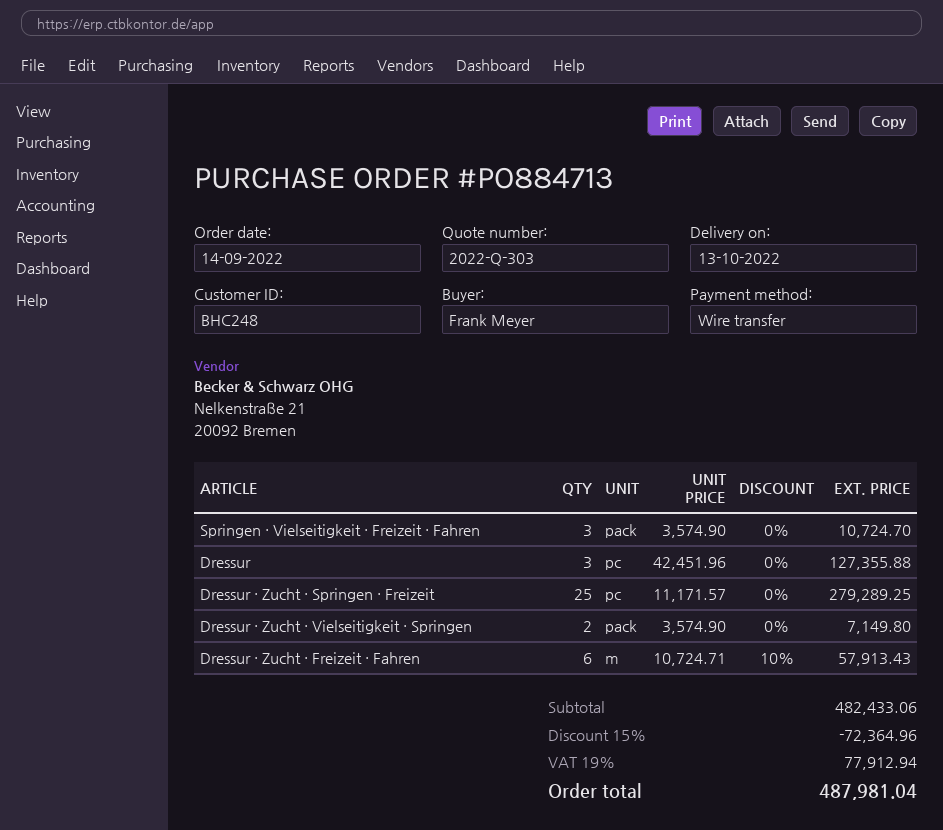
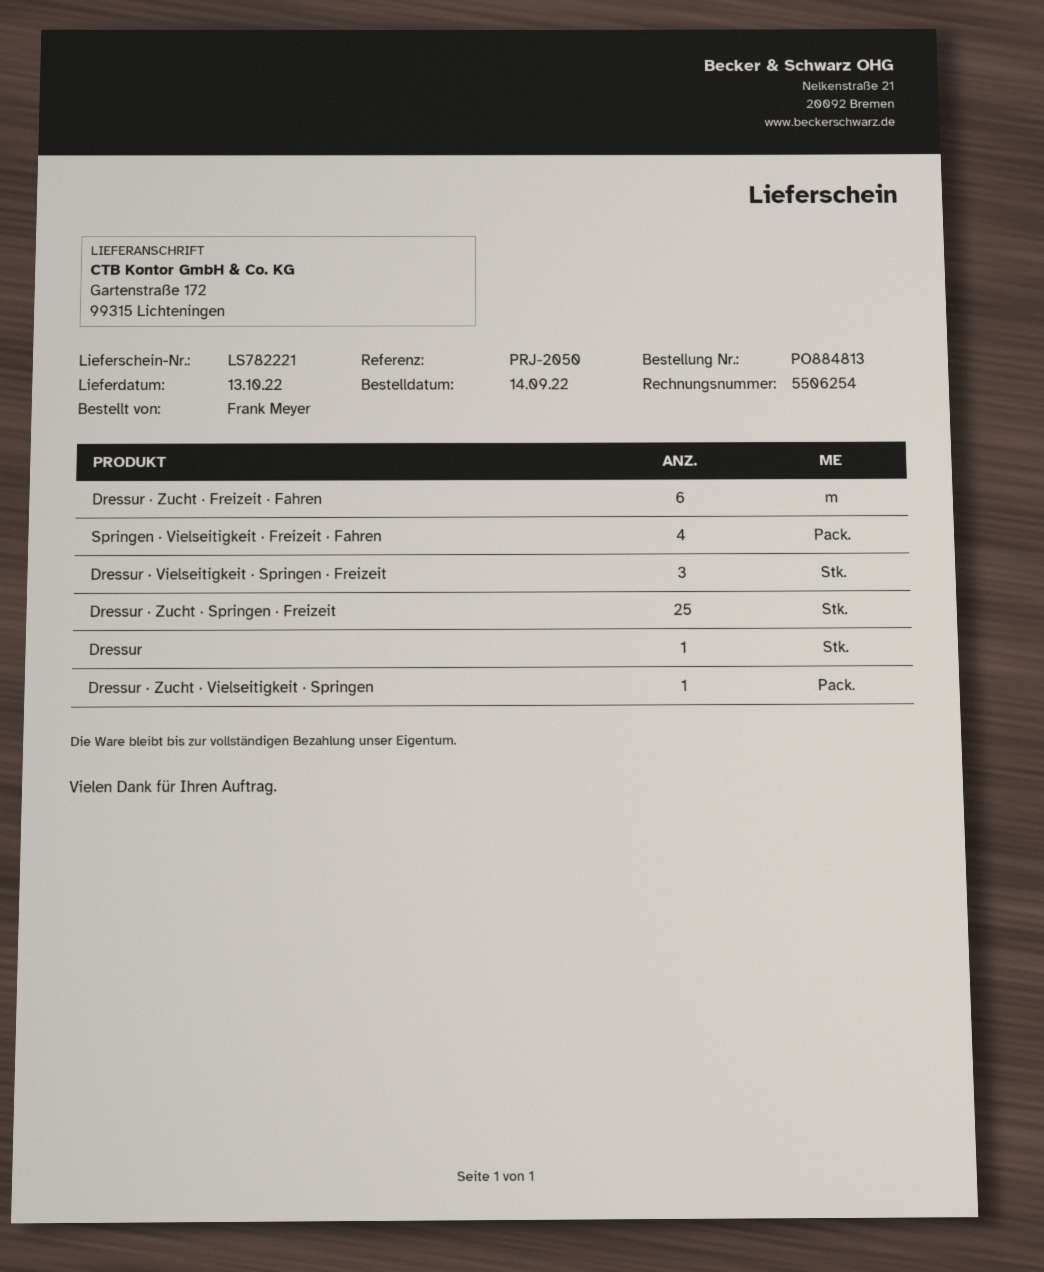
order number: PO884713 -> PO884813
Springen · Vielseitigkeit · Freizeit · Fahren: 3 -> 4
Dressur: 3 -> 1
Dressur · Zucht · Vielseitigkeit · Springen: 2 -> 1
Dressur · Vielseitigkeit · Springen · Freizeit: none -> 3

